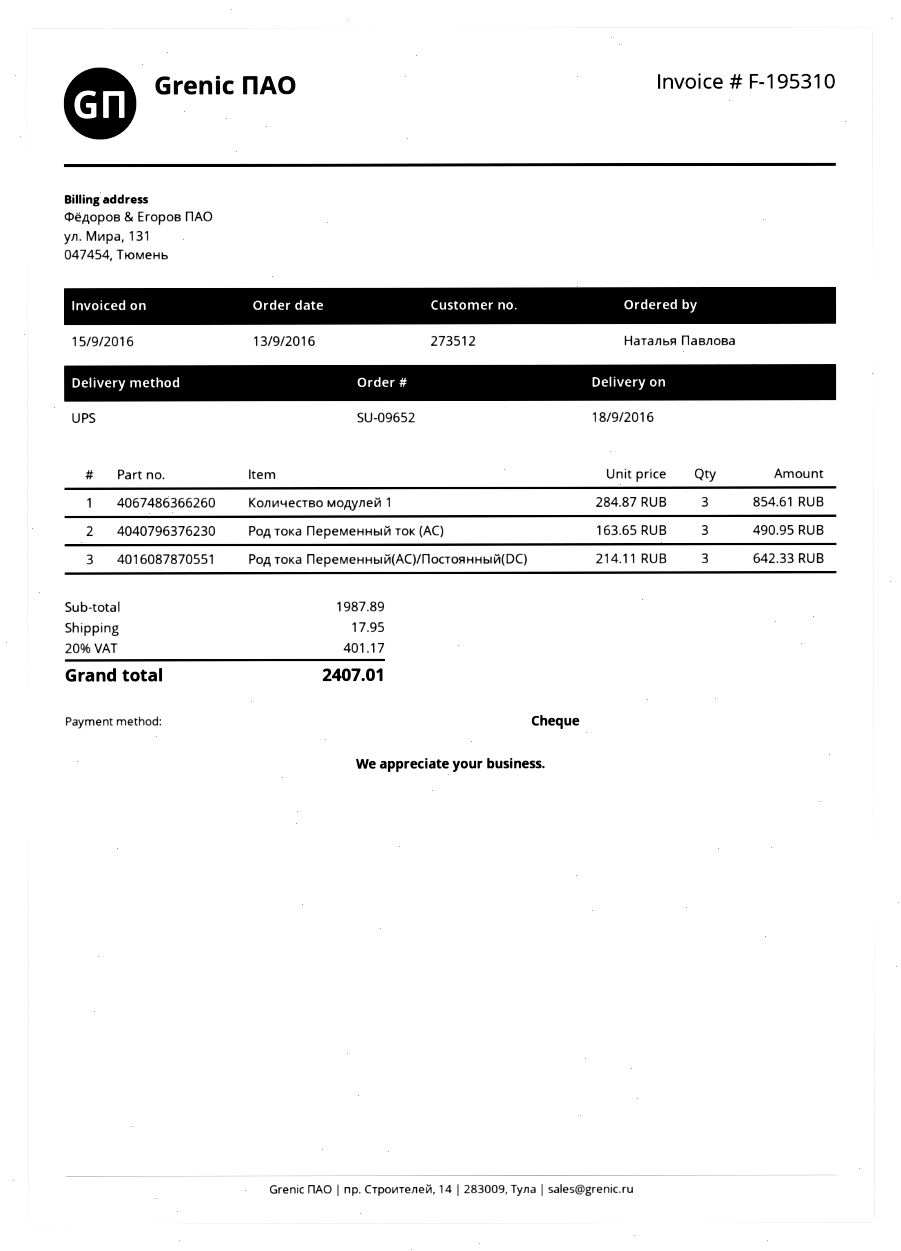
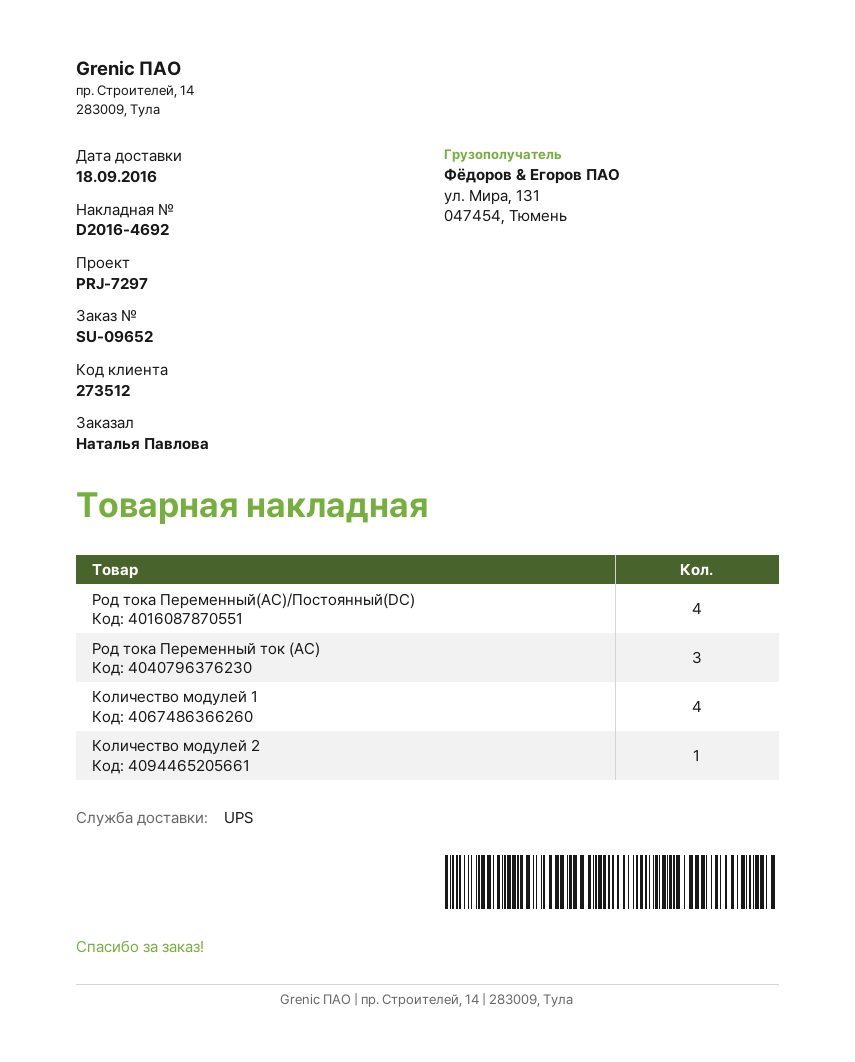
Количество модулей 1: 3 -> 4
Род тока Переменный(AC)/Постоянный(DC): 3 -> 4
Количество модулей 2: none -> 1

